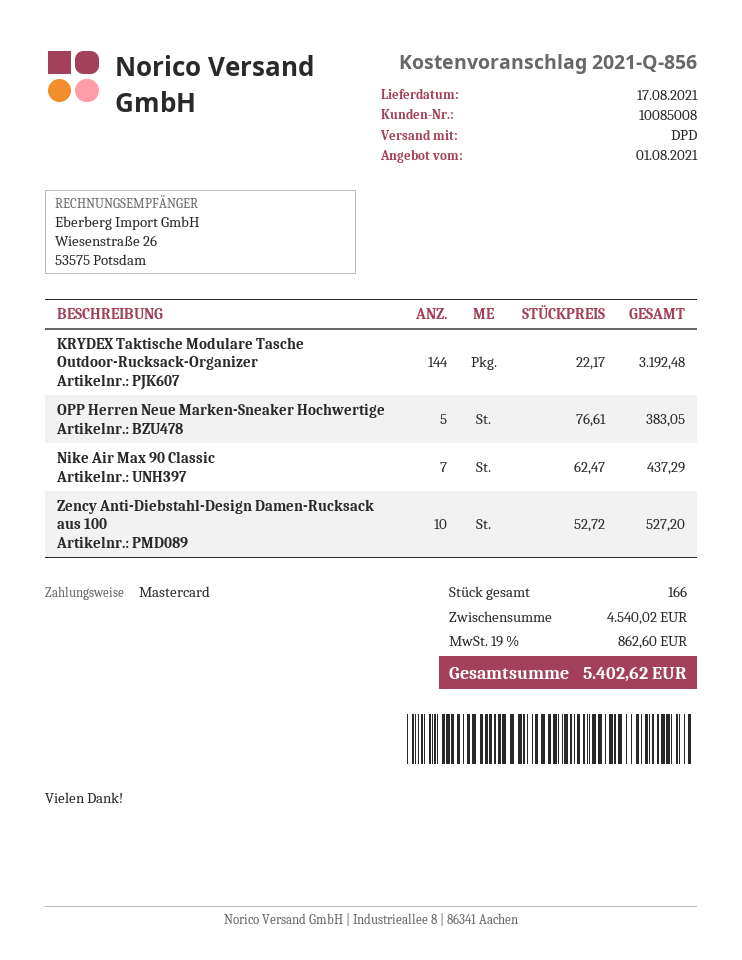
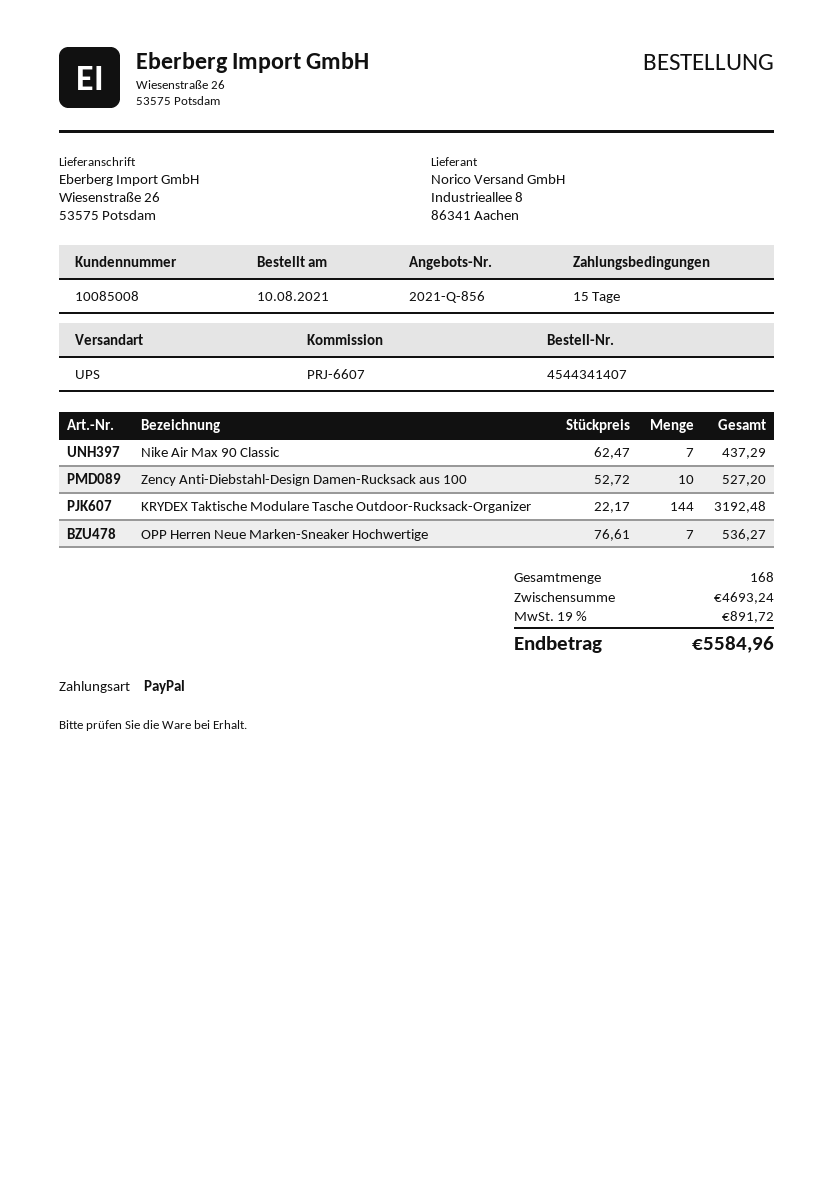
payment method: Mastercard -> PayPal
shipping method: DPD -> UPS
OPP Herren Neue Marken-Sneaker Hochwertige: 5 x 76.61 = 383.05 -> 7 x 76.61 = 536.27
total quantity: 166 -> 168
subtotal: 4540.02 -> 4693.24
tax: 19% = 862.60 -> 19% = 891.72
total: 5402.62 -> 5584.96

